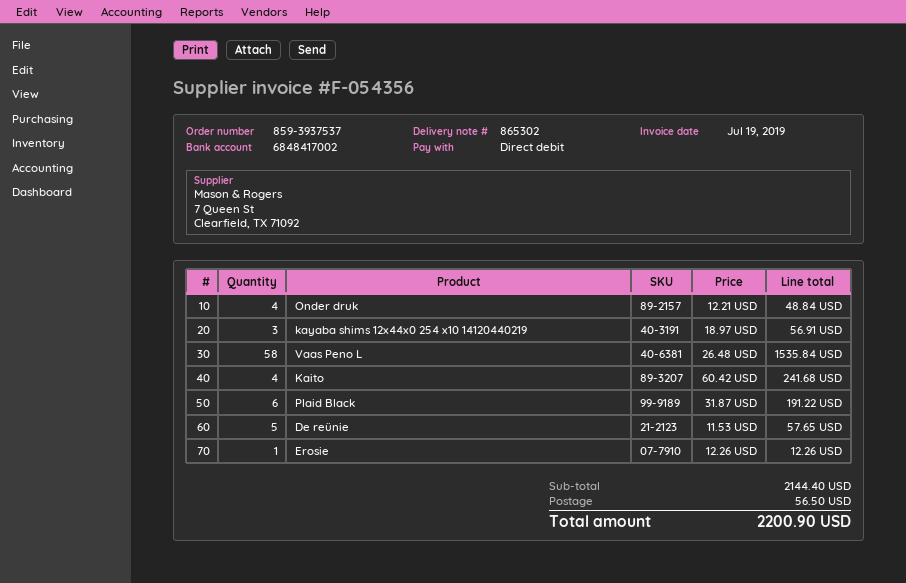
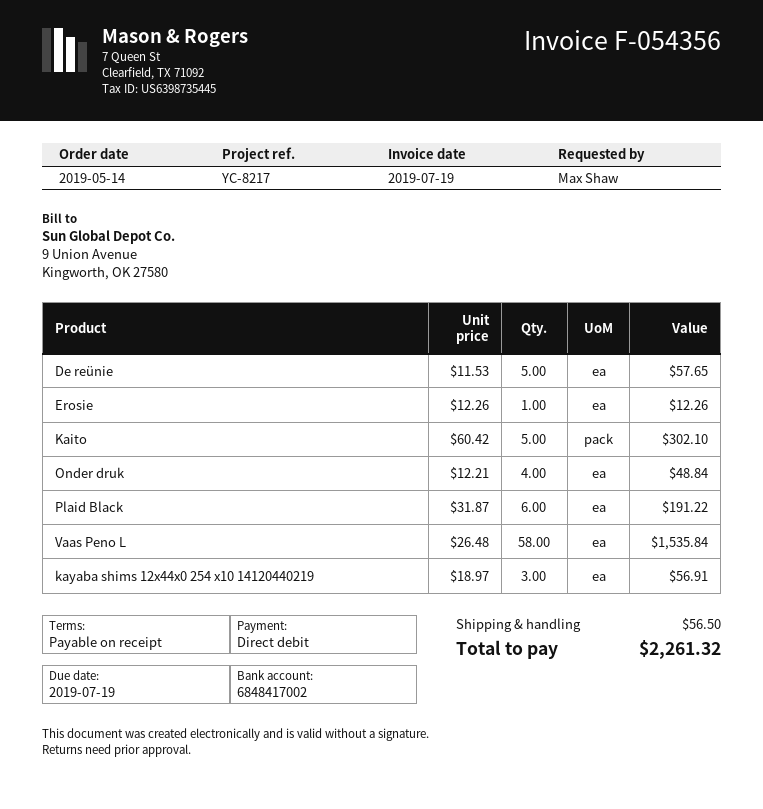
Kaito: 4 x 60.42 = 241.68 -> 5 x 60.42 = 302.10
total: 2200.90 -> 2261.32

